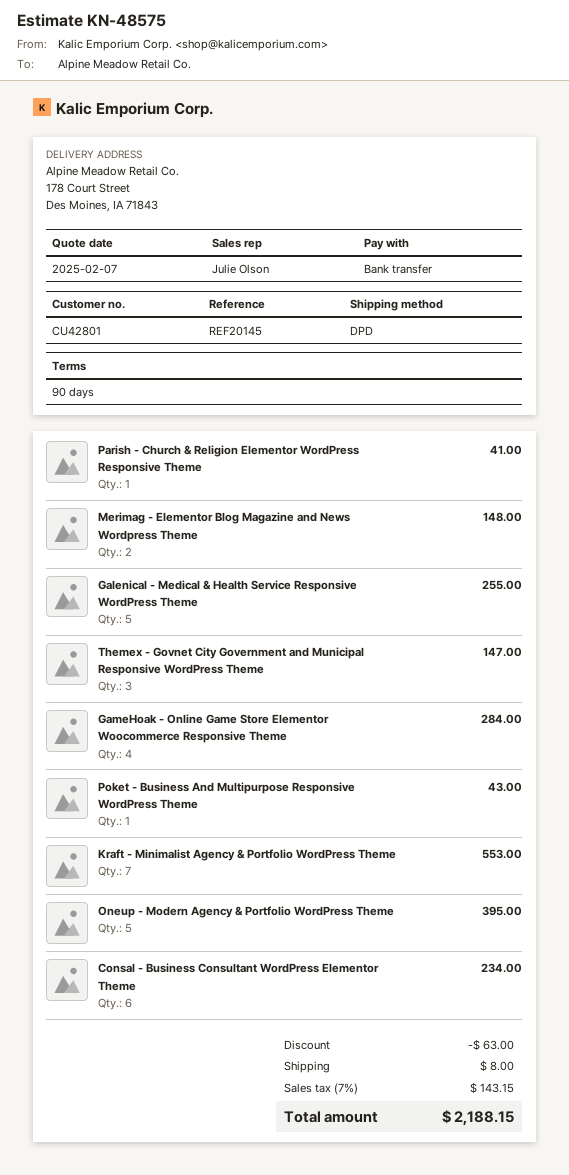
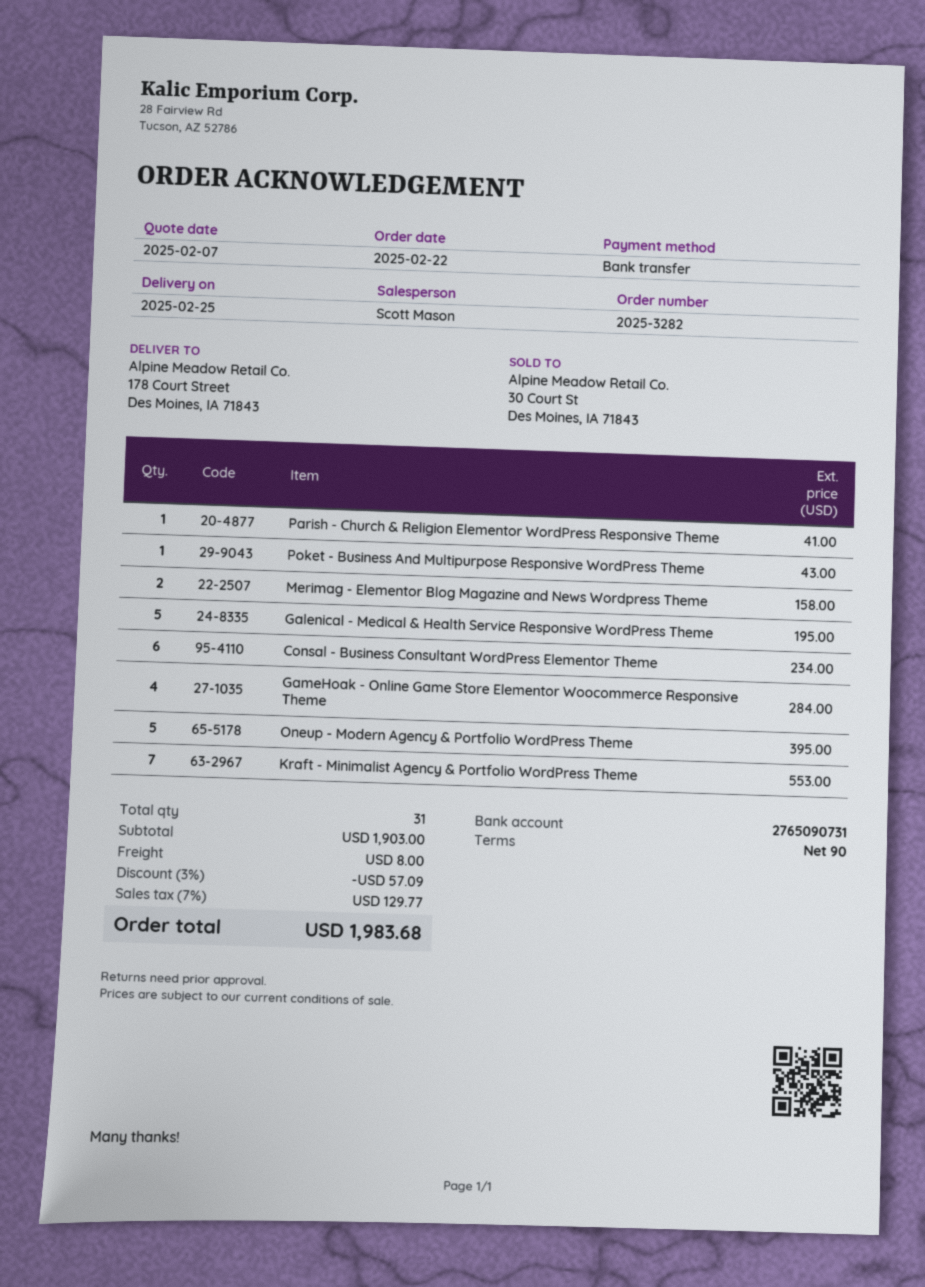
sales rep: Julie Olson -> Scott Mason
Merimag - Elementor Blog Magazine and News Wordpress Theme: 2 for 148.00 -> 2 for 158.00
Galenical - Medical & Health Service Responsive WordPress Theme: 5 for 255.00 -> 5 for 195.00
Themex - Govnet City Government and Municipal Responsive WordPress Theme: 3 for 147.00 -> none
discount: 63.00 -> 57.09
tax: 7% = 143.15 -> 7% = 129.77
total: 2188.15 -> 1983.68

